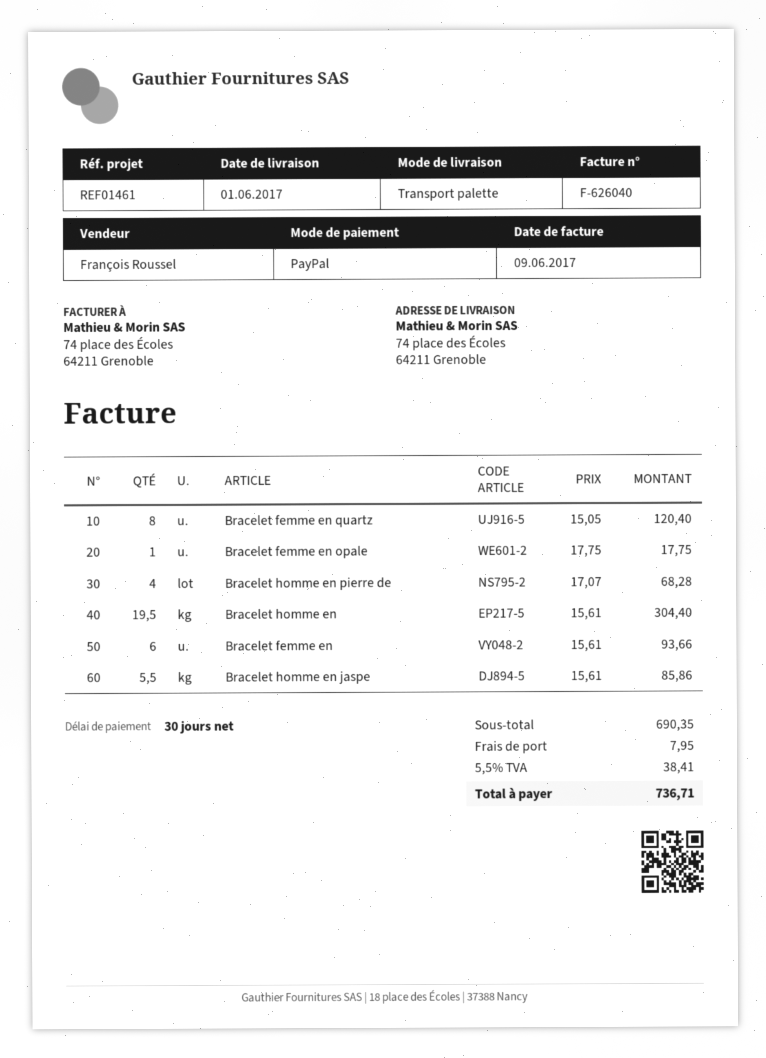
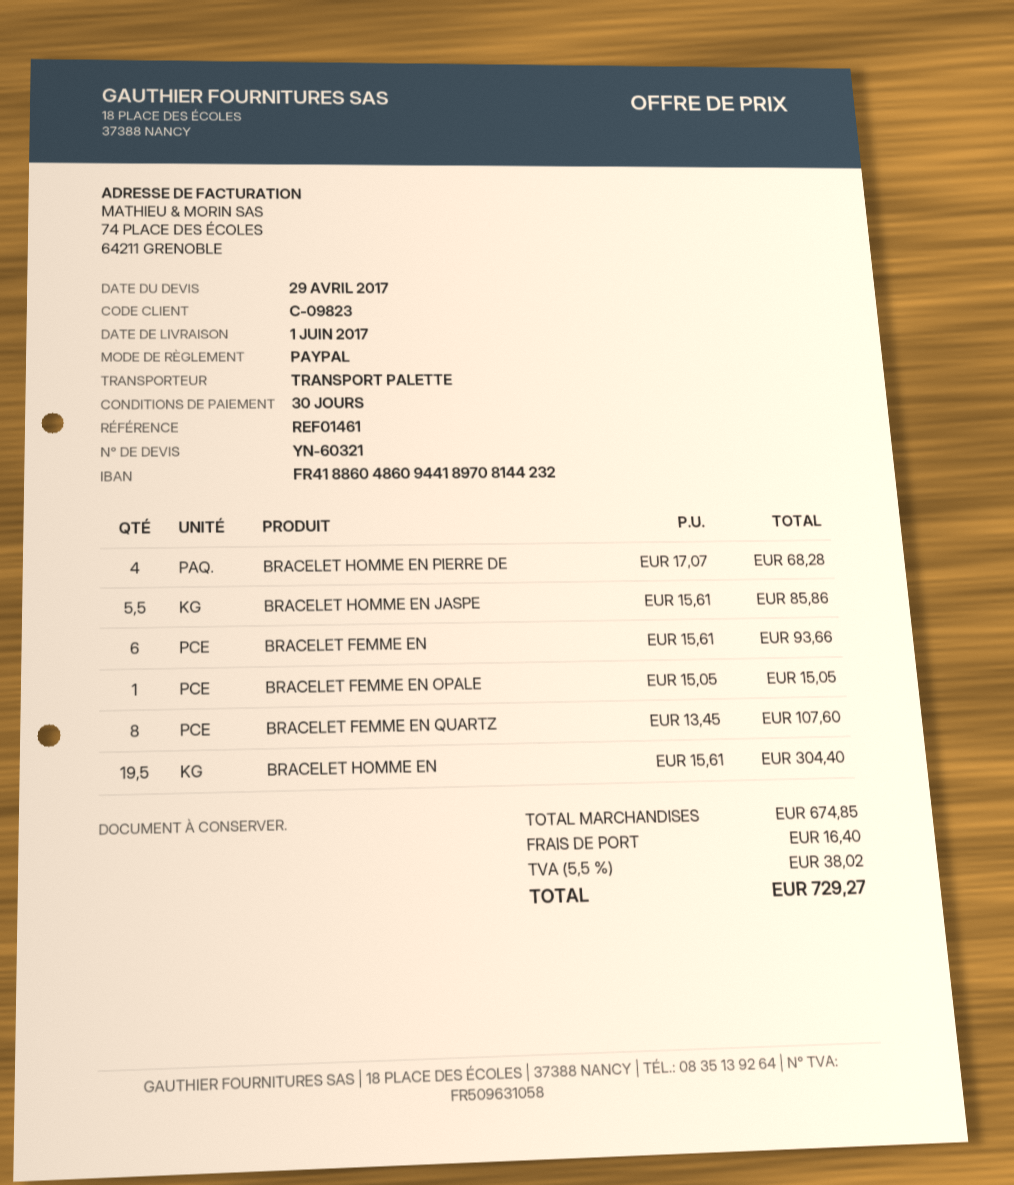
Bracelet femme en quartz: 8 x 15.05 = 120.40 -> 8 x 13.45 = 107.60
Bracelet femme en opale: 1 x 17.75 = 17.75 -> 1 x 15.05 = 15.05
subtotal: 690.35 -> 674.85
shipping: 7.95 -> 16.40
tax: 5.5% = 38.41 -> 5.5% = 38.02
total: 736.71 -> 729.27

